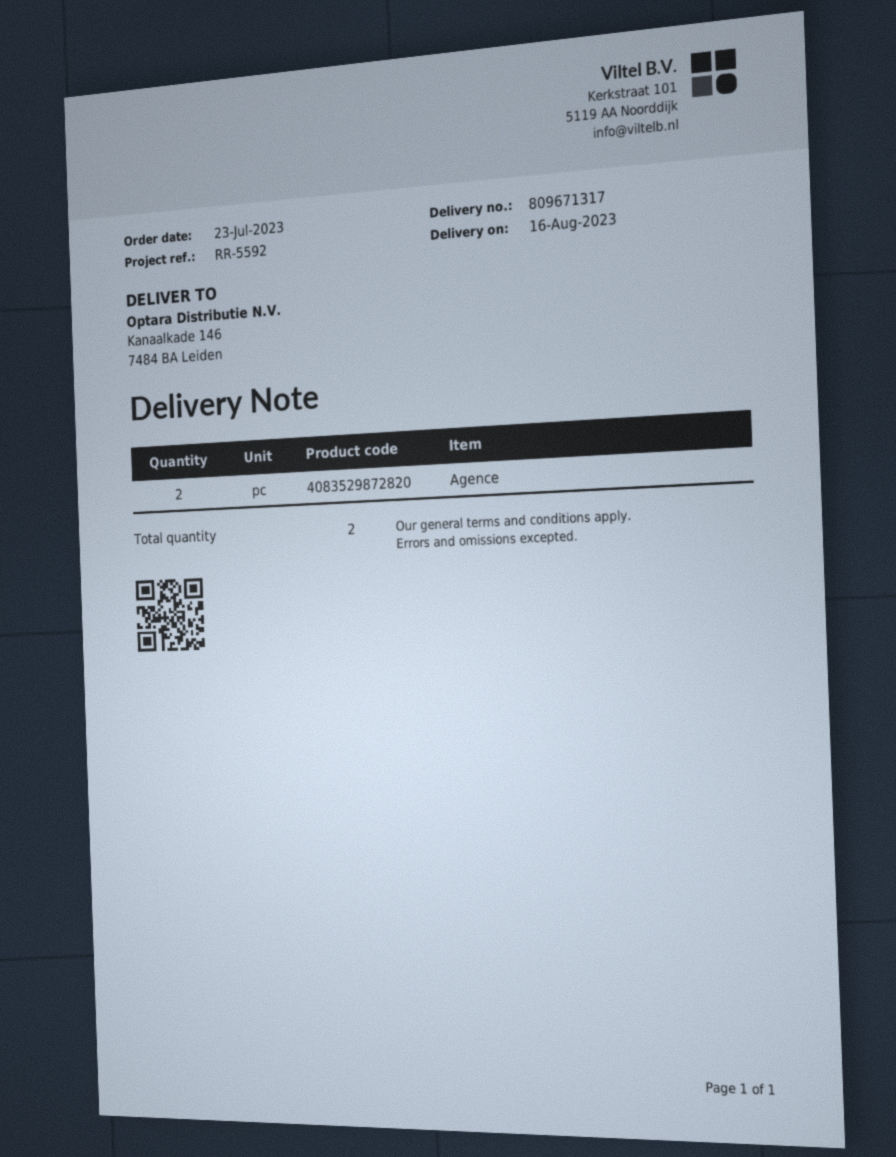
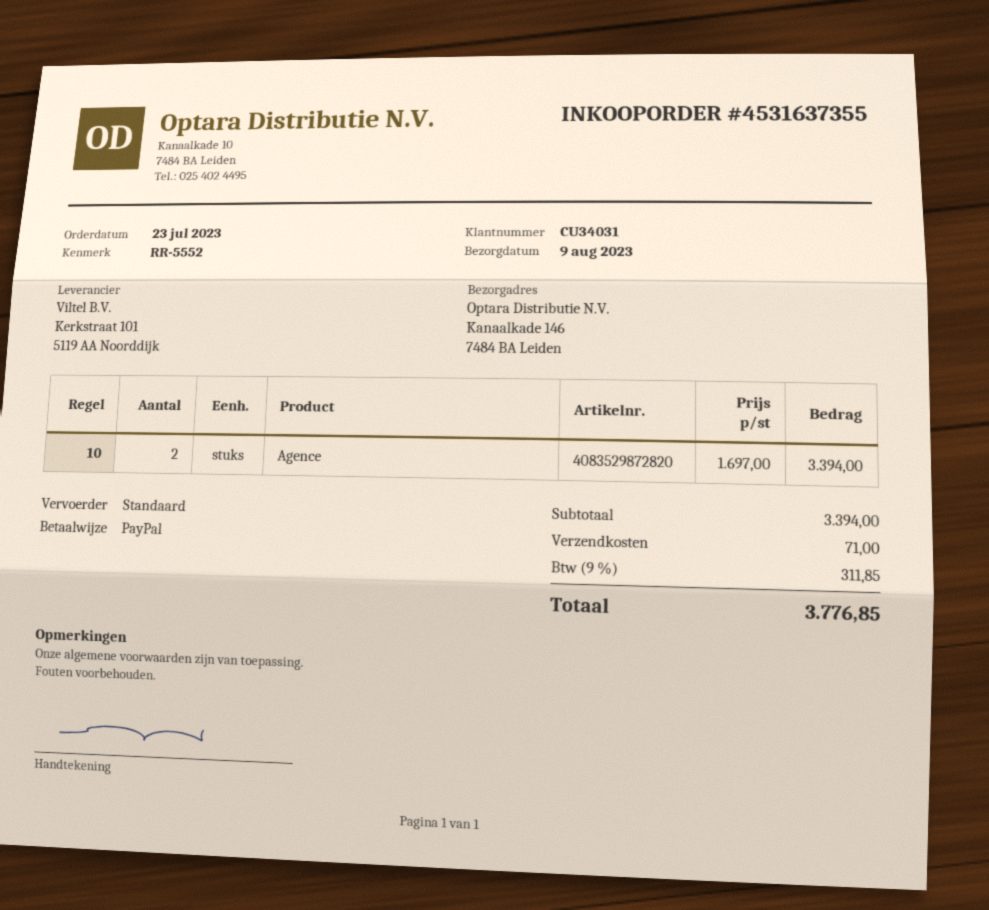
delivery date: 2023-08-16 -> 2023-08-09
reference: RR-5592 -> RR-5552

